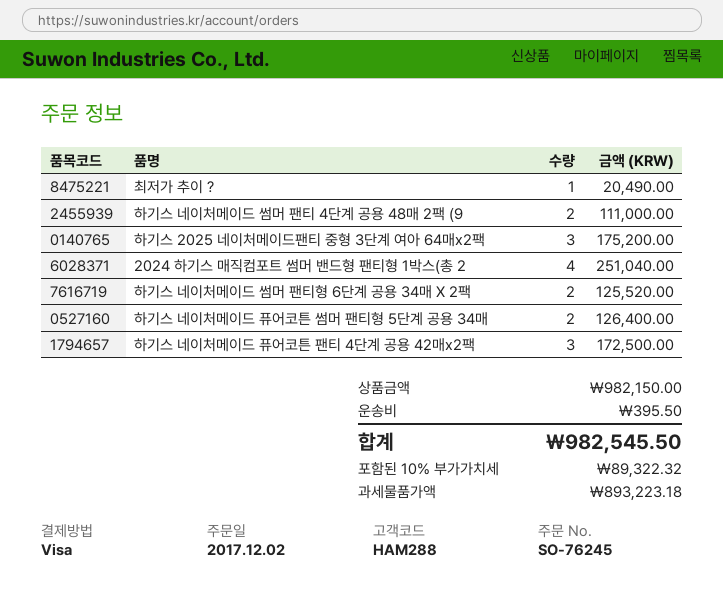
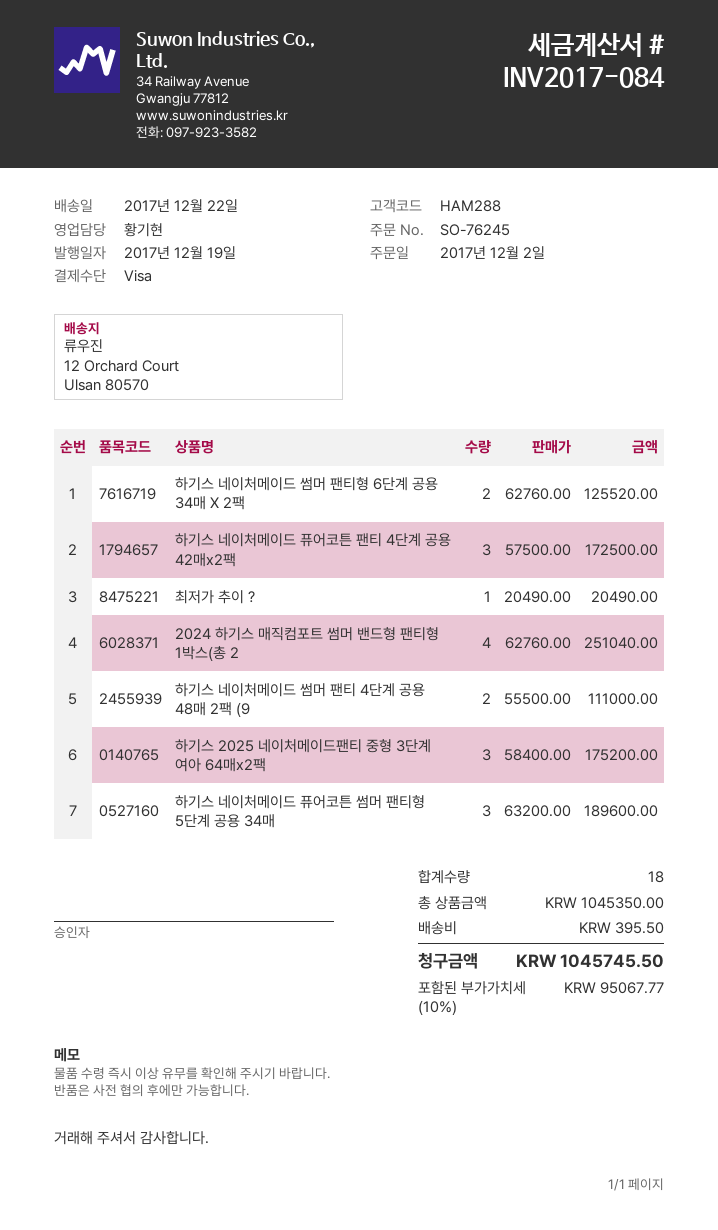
하기스 네이처메이드 퓨어코튼 썸머 팬티형 5단계 공용 34매: 2 for 126400.00 -> 3 for 189600.00
subtotal: 982150.00 -> 1045350.00
tax: 10% = 89322.32 -> 10% = 95067.77
total: 982545.50 -> 1045745.50

